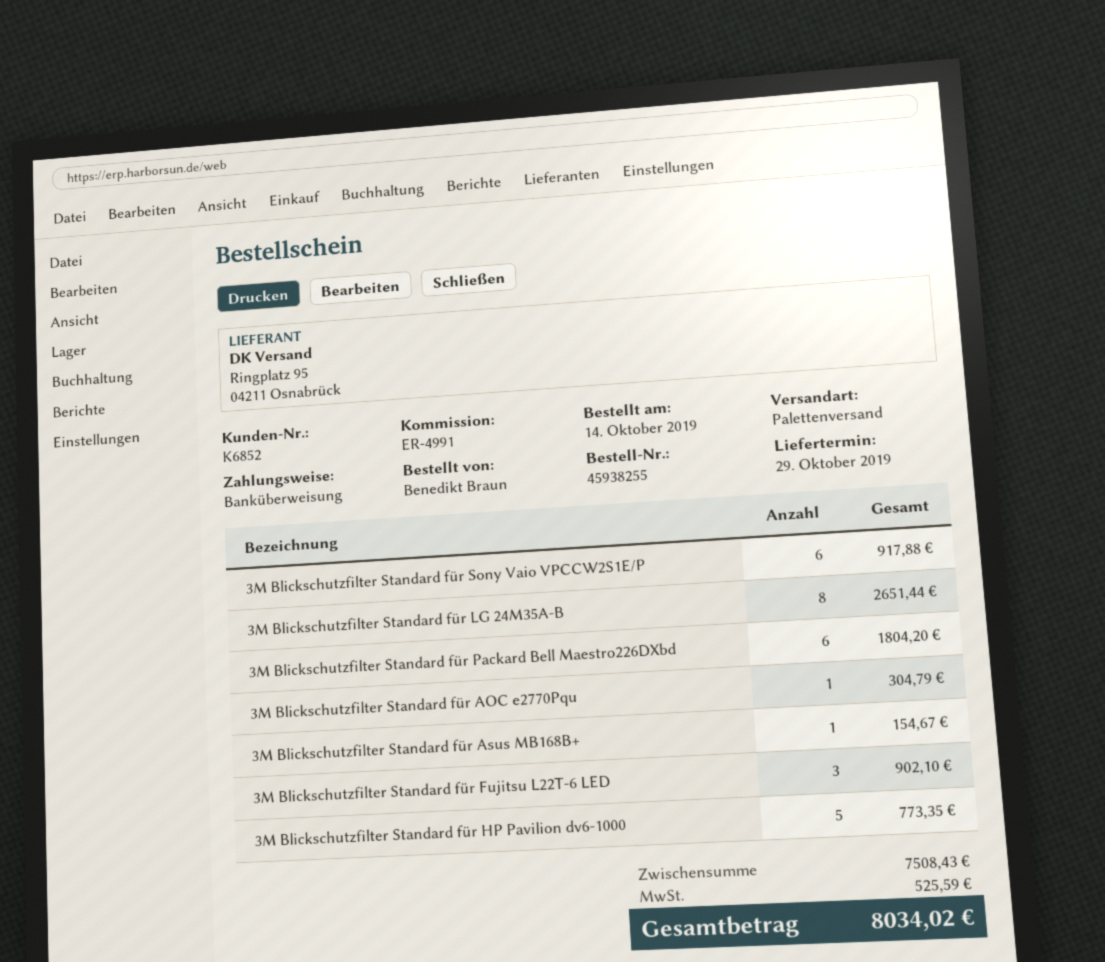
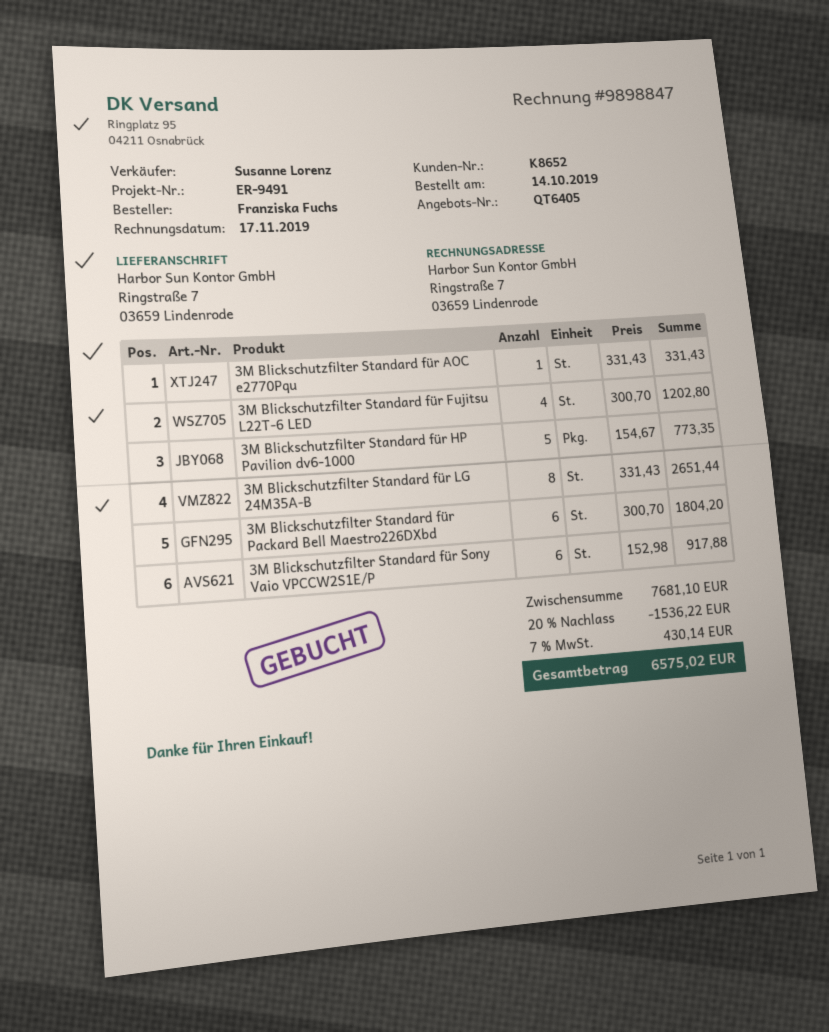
customer number: K6852 -> K8652
reference: ER-4991 -> ER-9491
ordered by: Benedikt Braun -> Franziska Fuchs
3M Blickschutzfilter Standard für AOC e2770Pqu: 1 for 304.79 -> 1 for 331.43
3M Blickschutzfilter Standard für Asus MB168B+: 1 for 154.67 -> none
3M Blickschutzfilter Standard für Fujitsu L22T-6 LED: 3 for 902.10 -> 4 for 1202.80
subtotal: 7508.43 -> 7681.10
discount: none -> 20% = 1536.22
tax: 525.59 -> 430.14
total: 8034.02 -> 6575.02

